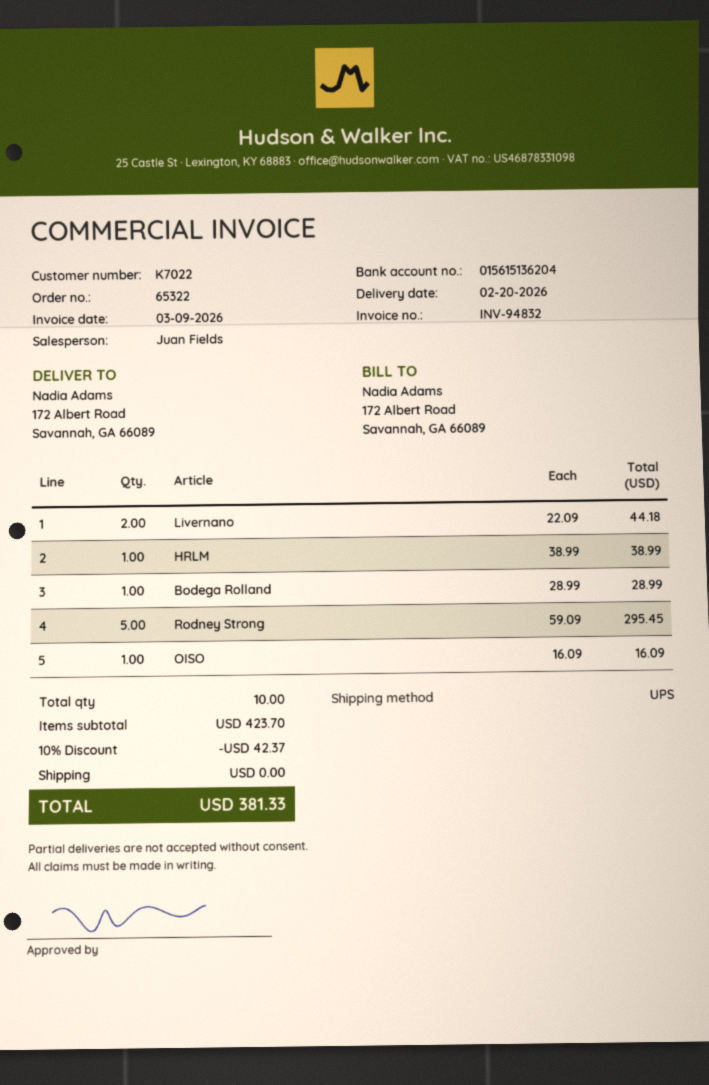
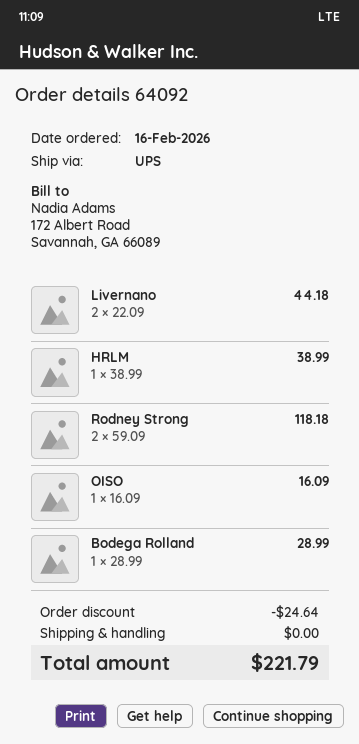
order number: 65322 -> 64092
Rodney Strong: 5 x 59.09 = 295.45 -> 2 x 59.09 = 118.18
discount: 42.37 -> 24.64
total: 381.33 -> 221.79

